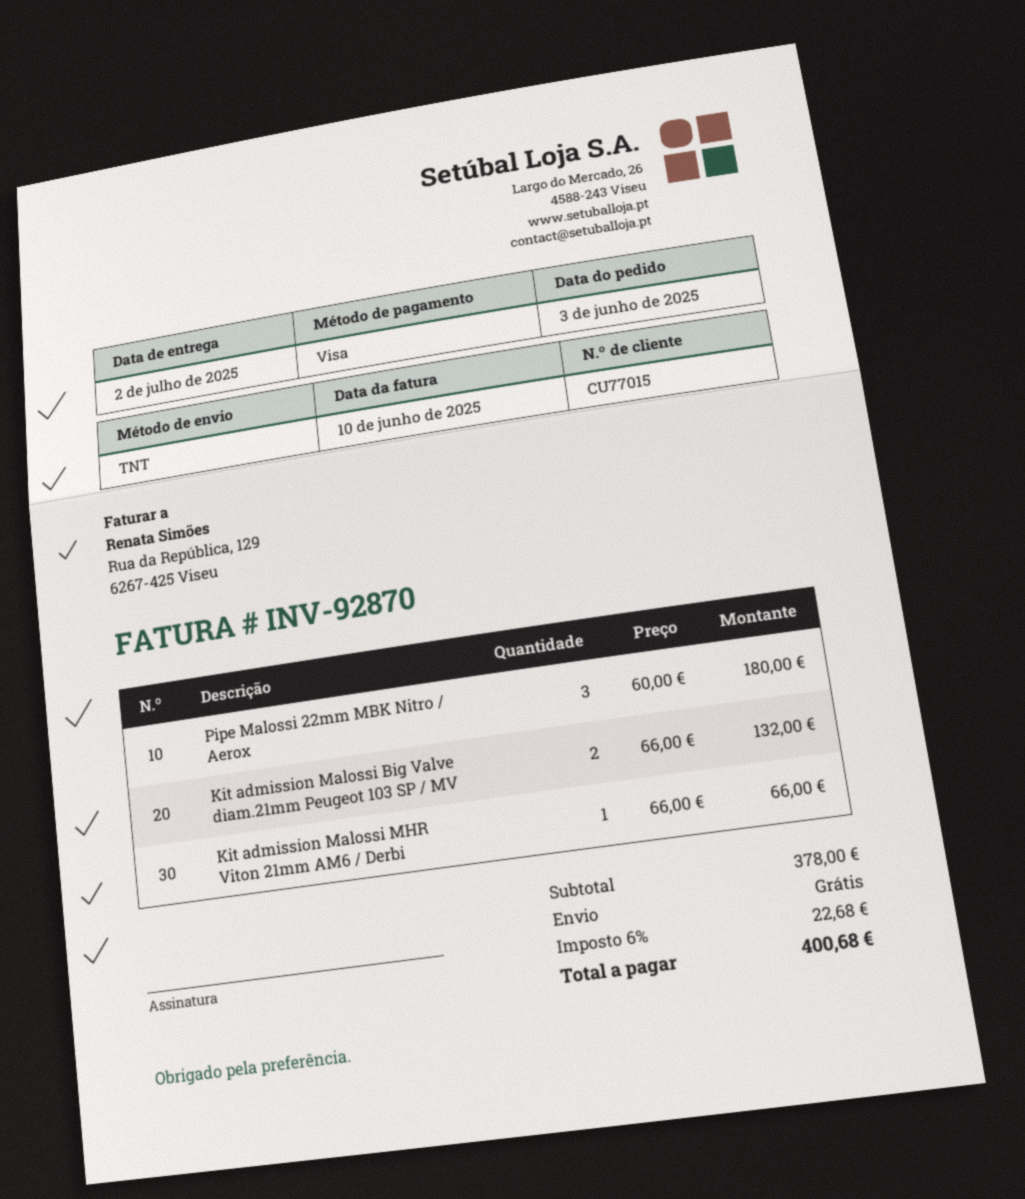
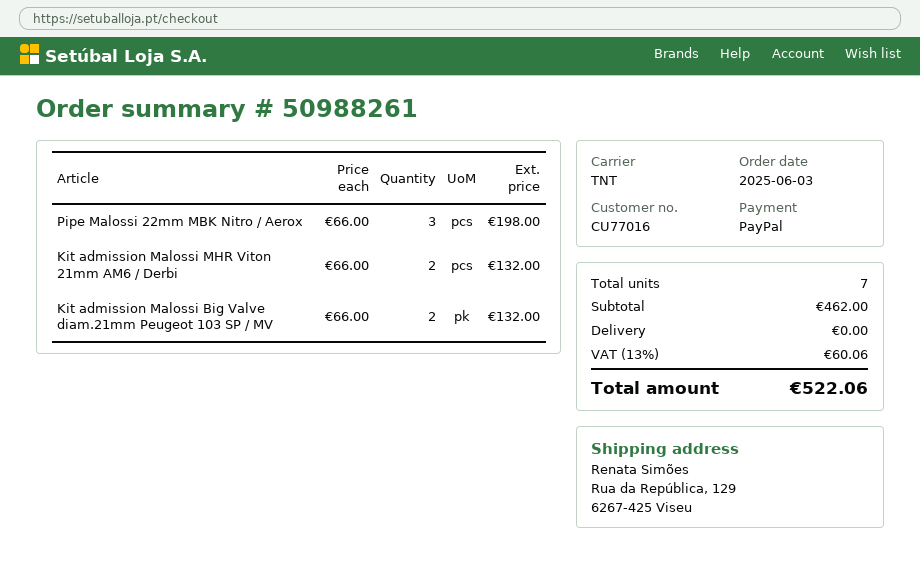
customer number: CU77015 -> CU77016
payment method: Visa -> PayPal
Pipe Malossi 22mm MBK Nitro / Aerox: 3 x 60.00 = 180.00 -> 3 x 66.00 = 198.00
Kit admission Malossi MHR Viton 21mm AM6 / Derbi: 1 x 66.00 = 66.00 -> 2 x 66.00 = 132.00
subtotal: 378.00 -> 462.00
tax: 6% = 22.68 -> 13% = 60.06
total: 400.68 -> 522.06

